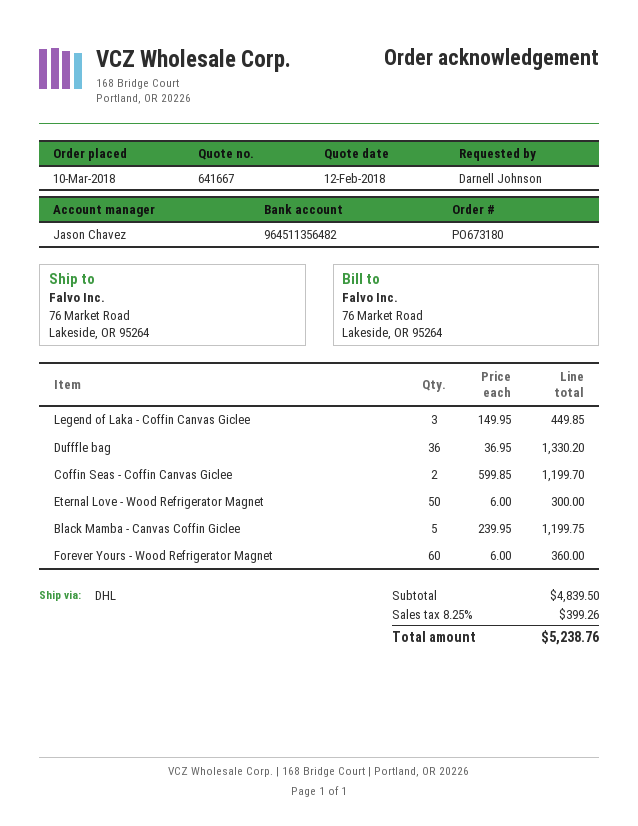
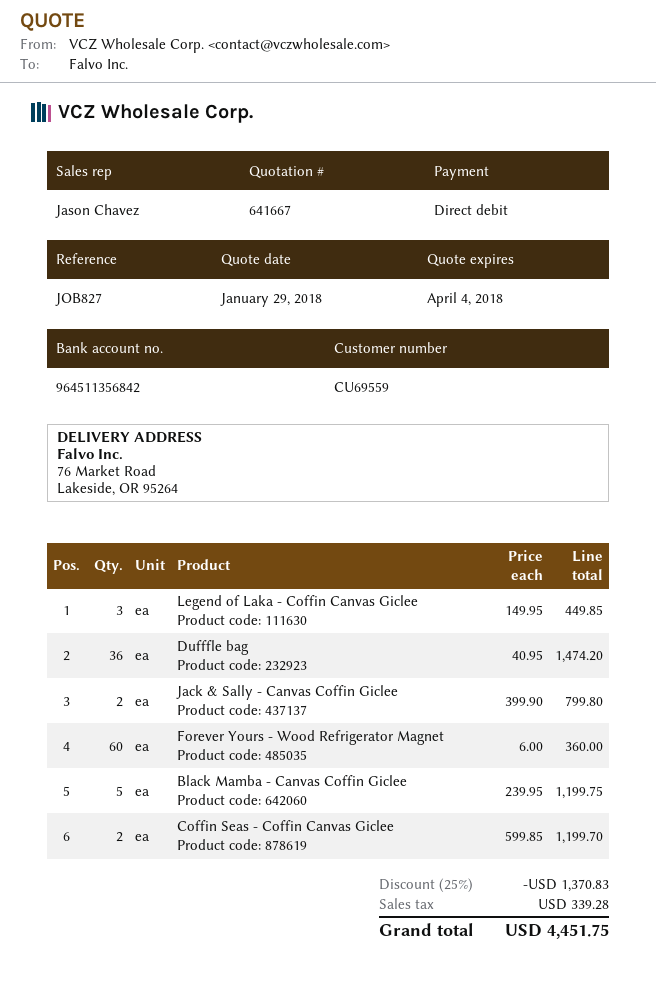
quote date: 2018-02-12 -> 2018-01-29
bank account: 964511356482 -> 964511356842
Dufffle bag: 36 x 36.95 = 1330.20 -> 36 x 40.95 = 1474.20
Eternal Love - Wood Refrigerator Magnet: 50 x 6.00 = 300.00 -> none
Jack & Sally - Canvas Coffin Giclee: none -> 2 x 399.90 = 799.80
discount: none -> 25% = 1370.83
tax: 399.26 -> 339.28
total: 5238.76 -> 4451.75

